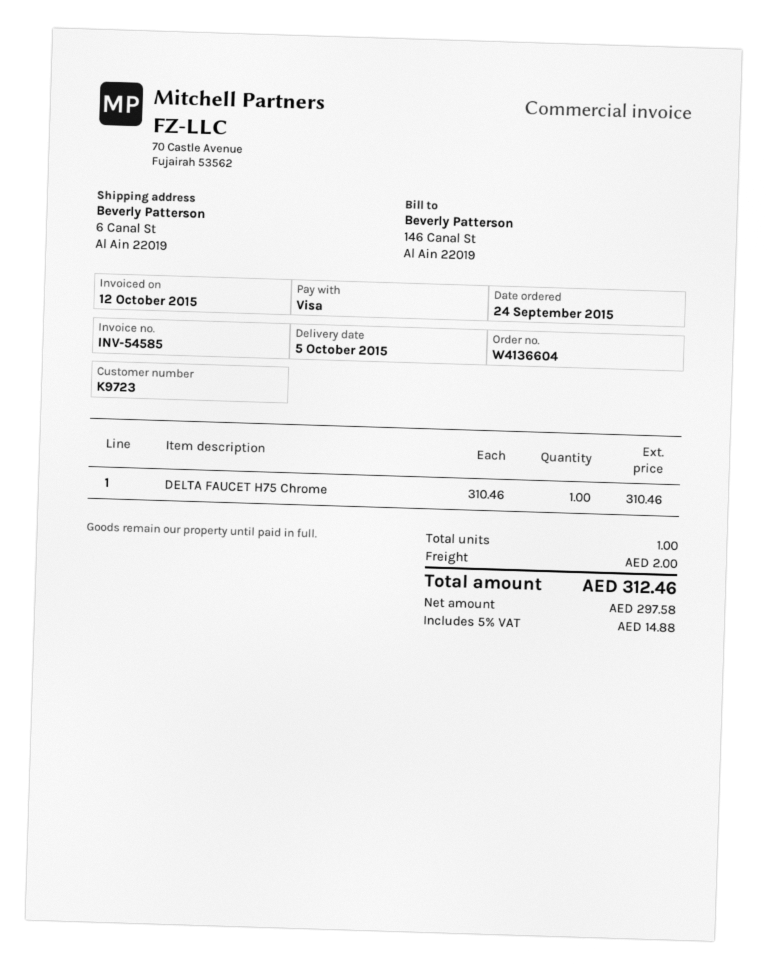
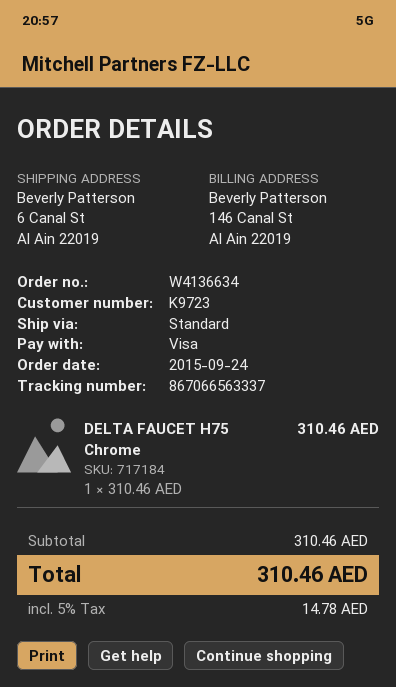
order number: W4136604 -> W4136634
shipping: 2.00 -> none
tax: 5% = 14.88 -> 5% = 14.78
total: 312.46 -> 310.46

